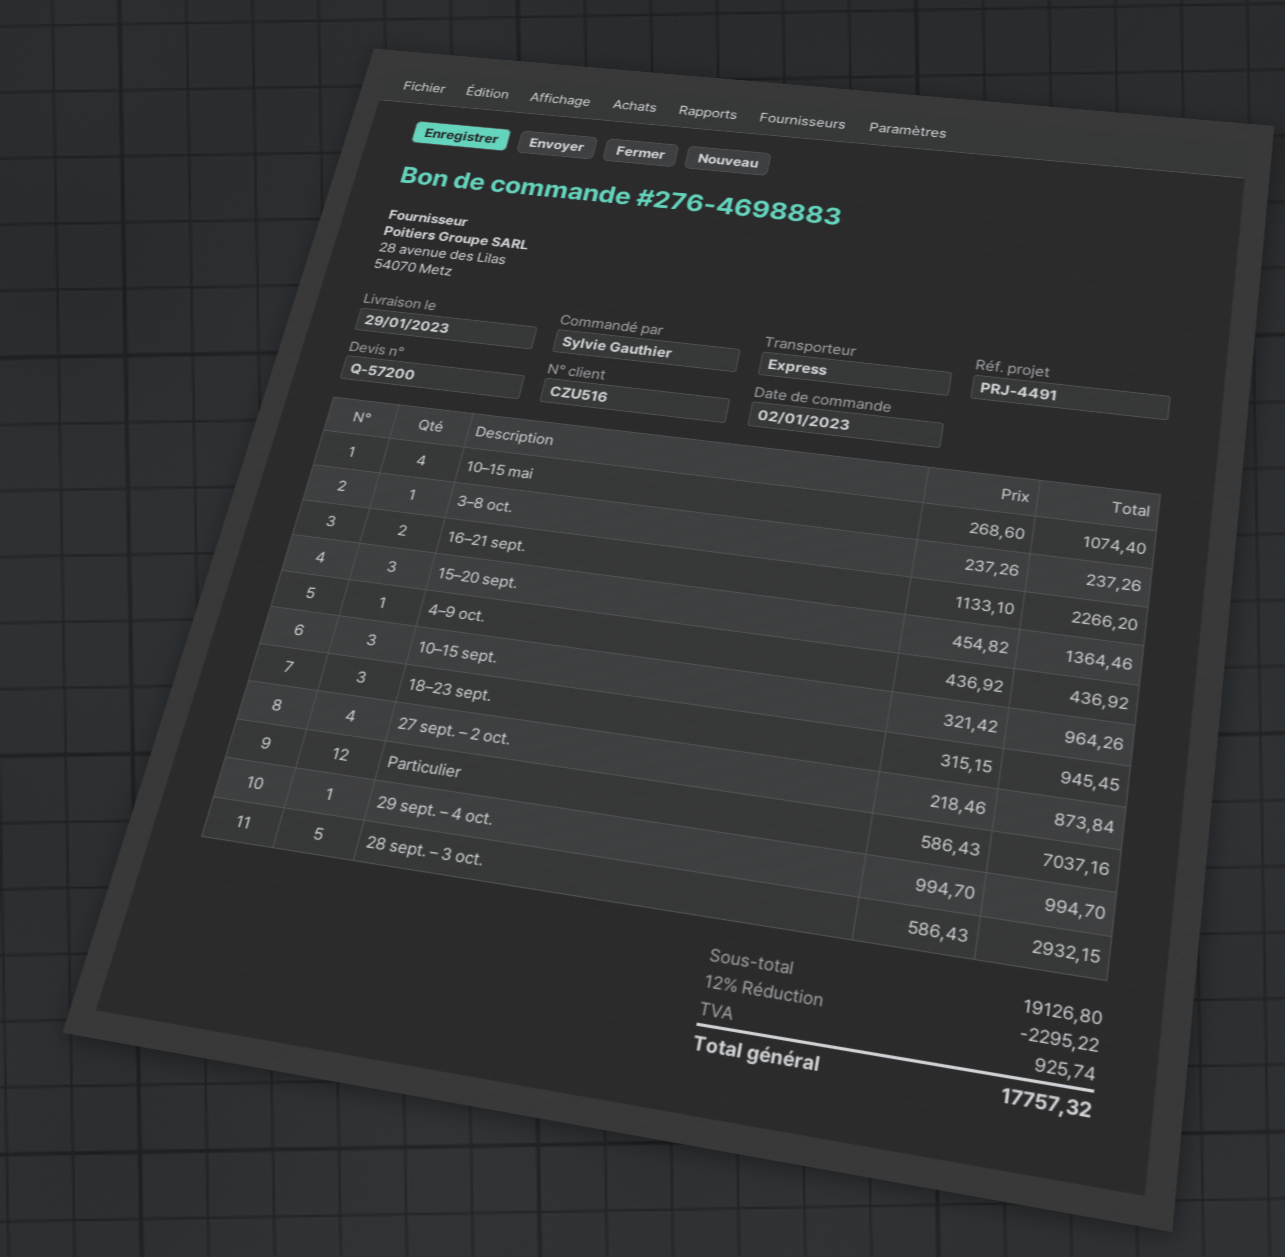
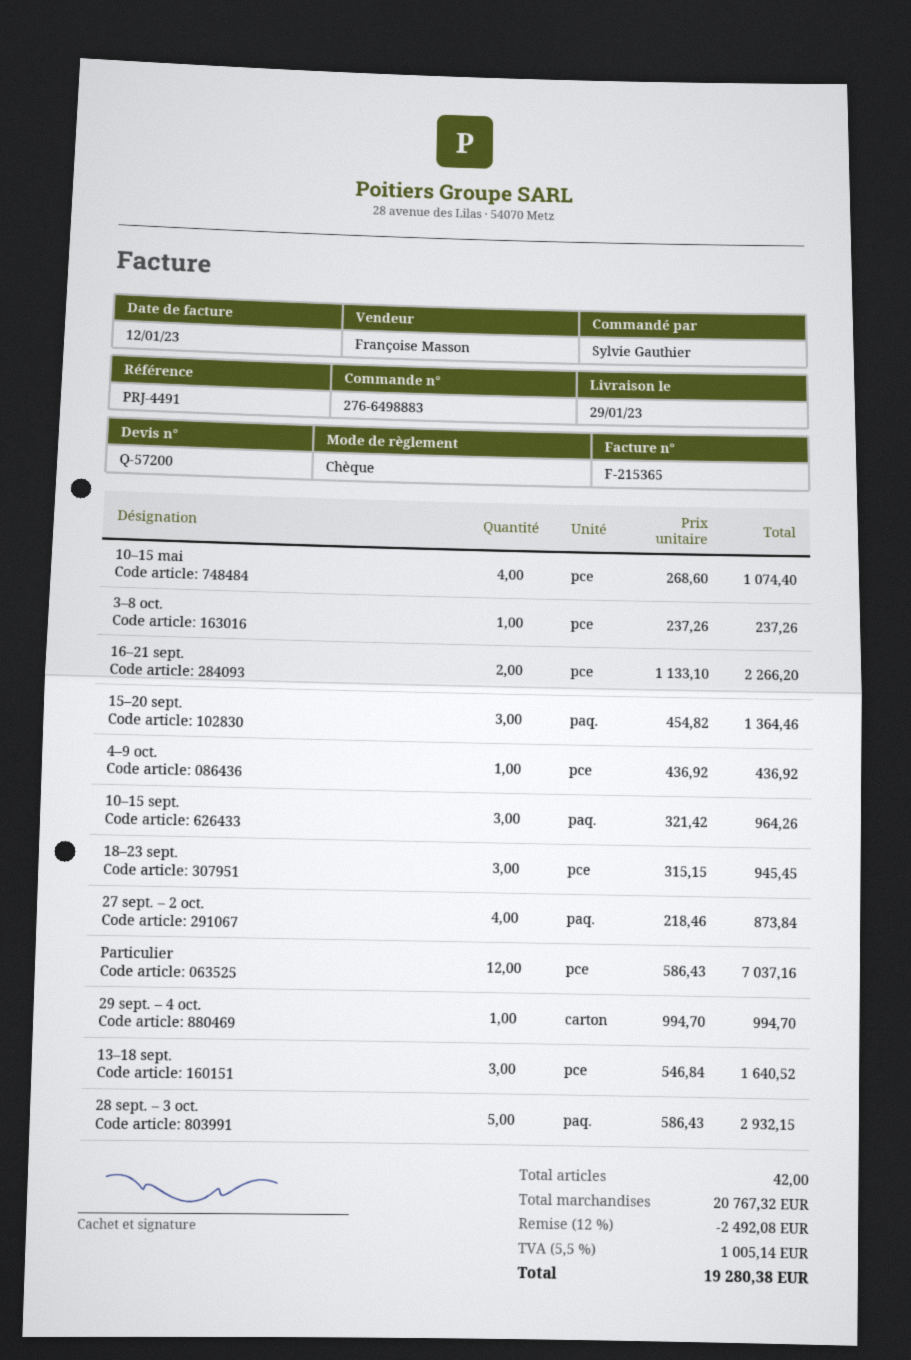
order number: 276-4698883 -> 276-6498883
13–18 sept.: none -> 3 x 546.84 = 1640.52
subtotal: 19126.80 -> 20767.32
discount: 12% = 2295.22 -> 12% = 2492.08
tax: 925.74 -> 1005.14
total: 17757.32 -> 19280.38

